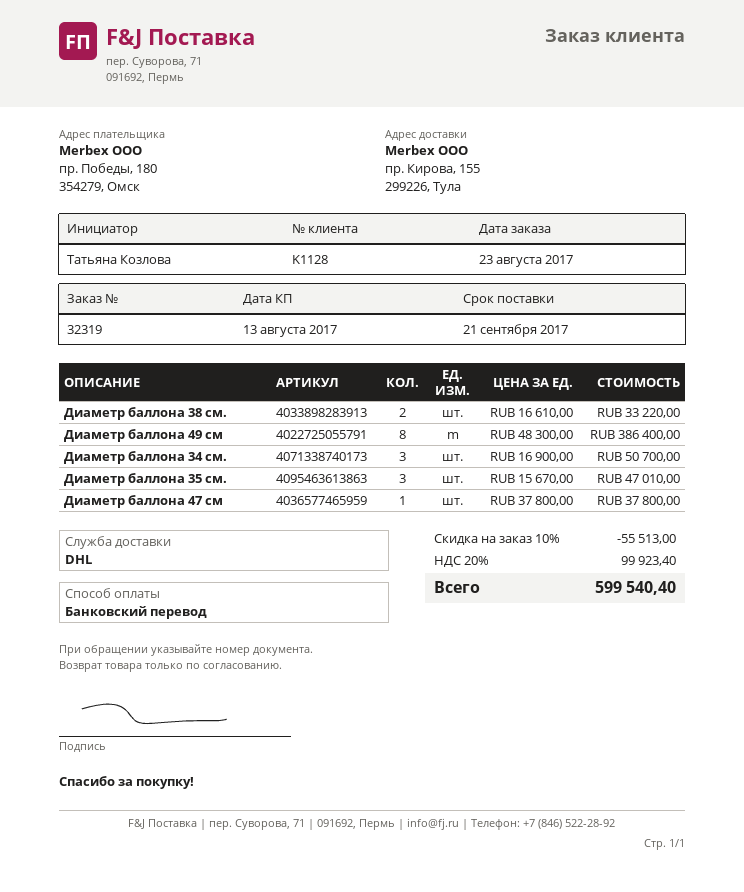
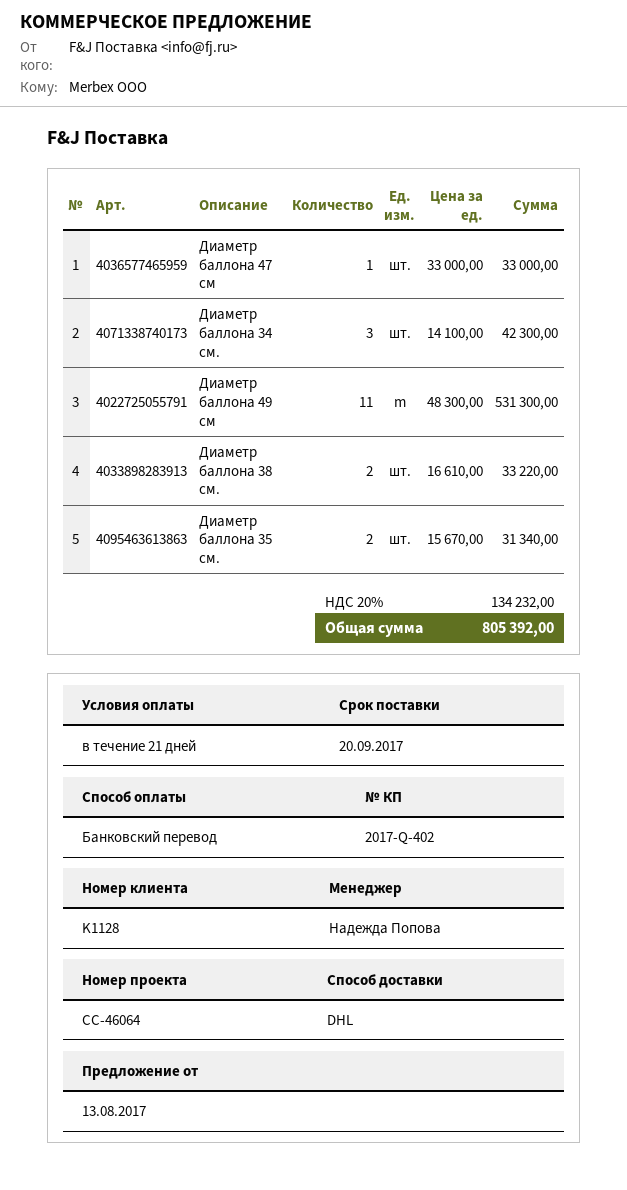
delivery date: 2017-09-21 -> 2017-09-20
Диаметр баллона 49 см: 8 x 48300.00 = 386400.00 -> 11 x 48300.00 = 531300.00
Диаметр баллона 34 см.: 3 x 16900.00 = 50700.00 -> 3 x 14100.00 = 42300.00
Диаметр баллона 35 см.: 3 x 15670.00 = 47010.00 -> 2 x 15670.00 = 31340.00
Диаметр баллона 47 см: 1 x 37800.00 = 37800.00 -> 1 x 33000.00 = 33000.00
discount: 10% = 55513.00 -> none
tax: 20% = 99923.40 -> 20% = 134232.00
total: 599540.40 -> 805392.00

